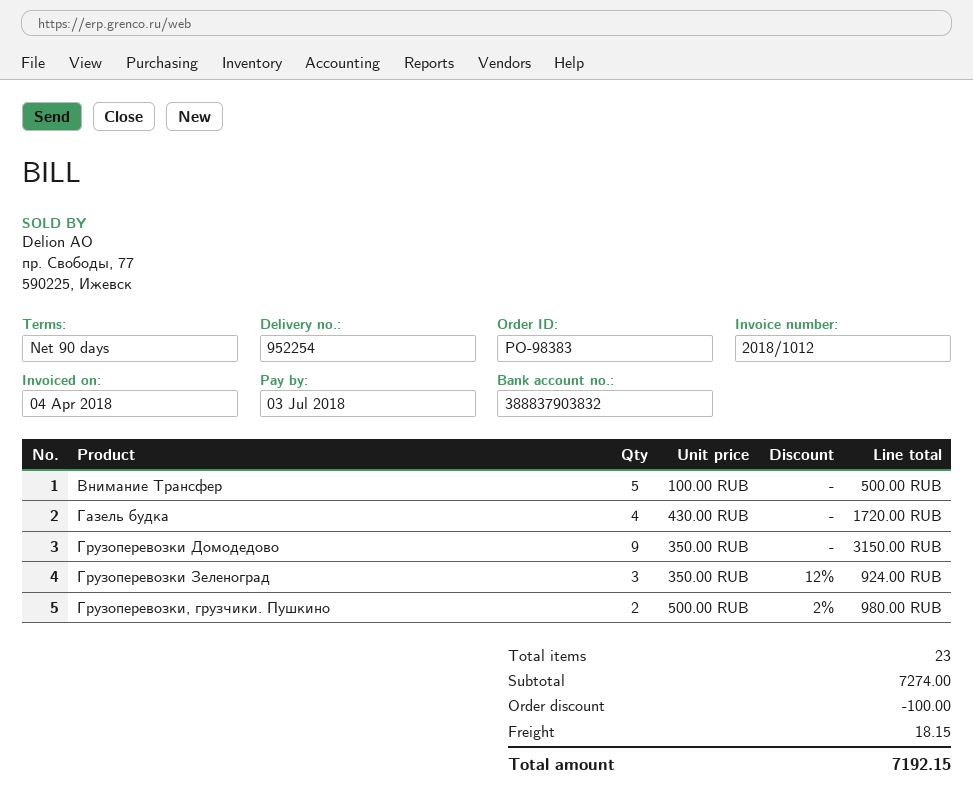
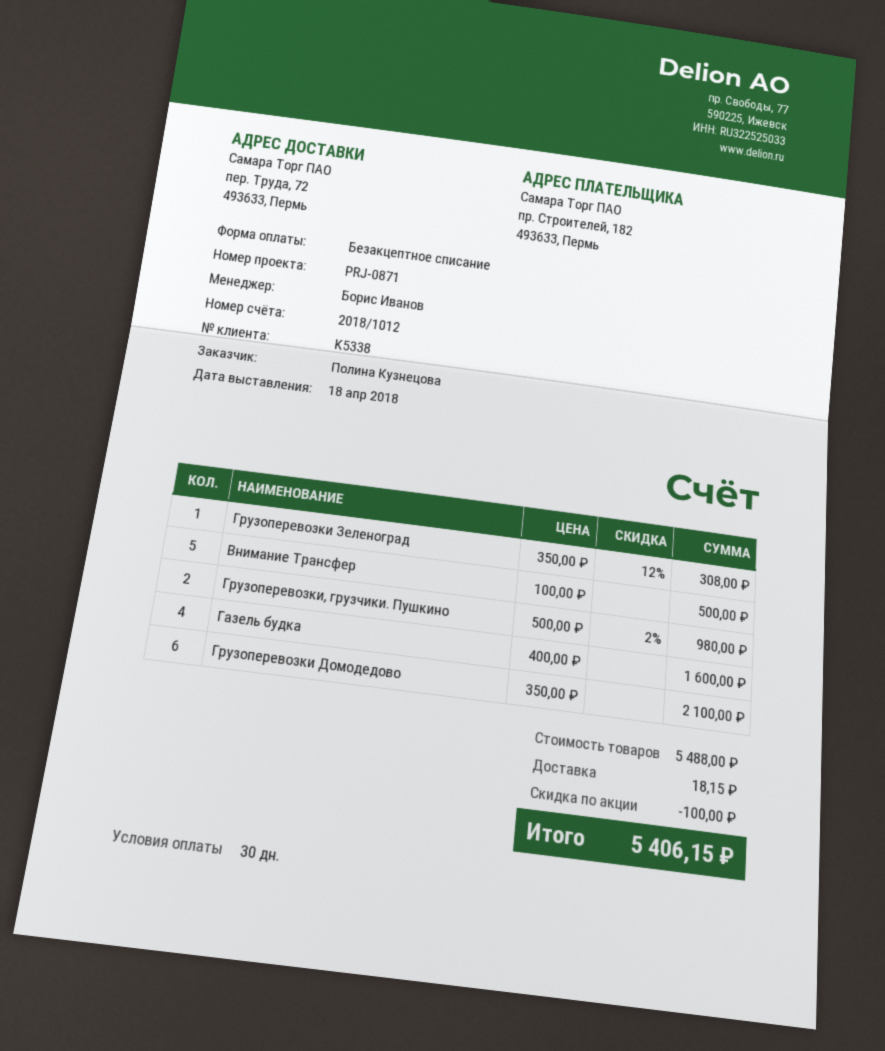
invoice date: 2018-04-04 -> 2018-04-18
payment terms: 90 days -> 30 days
Газель будка: 4 x 430.00 = 1720.00 -> 4 x 400.00 = 1600.00
Грузоперевозки Домодедово: 9 x 350.00 = 3150.00 -> 6 x 350.00 = 2100.00
Грузоперевозки Зеленоград: 3 x 350.00 - 12% = 924.00 -> 1 x 350.00 - 12% = 308.00
subtotal: 7274.00 -> 5488.00
total: 7192.15 -> 5406.15

